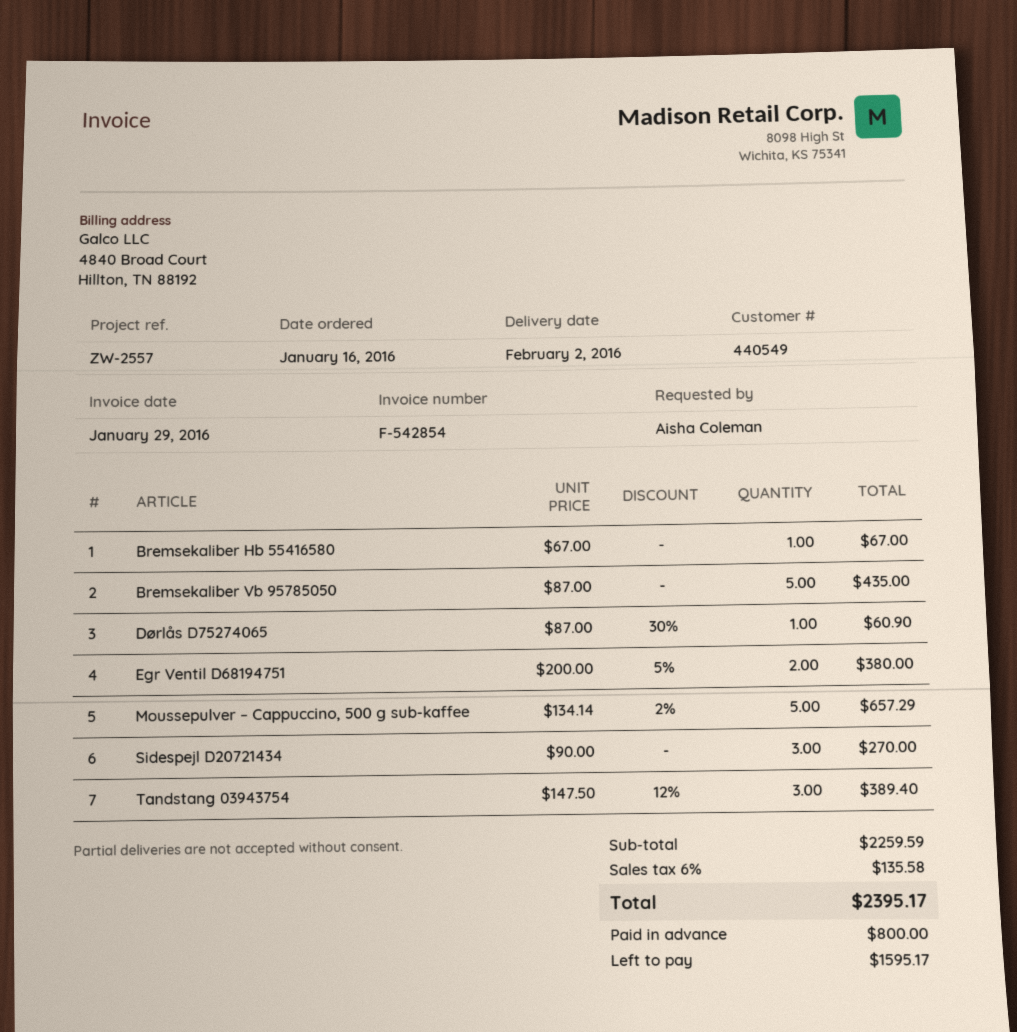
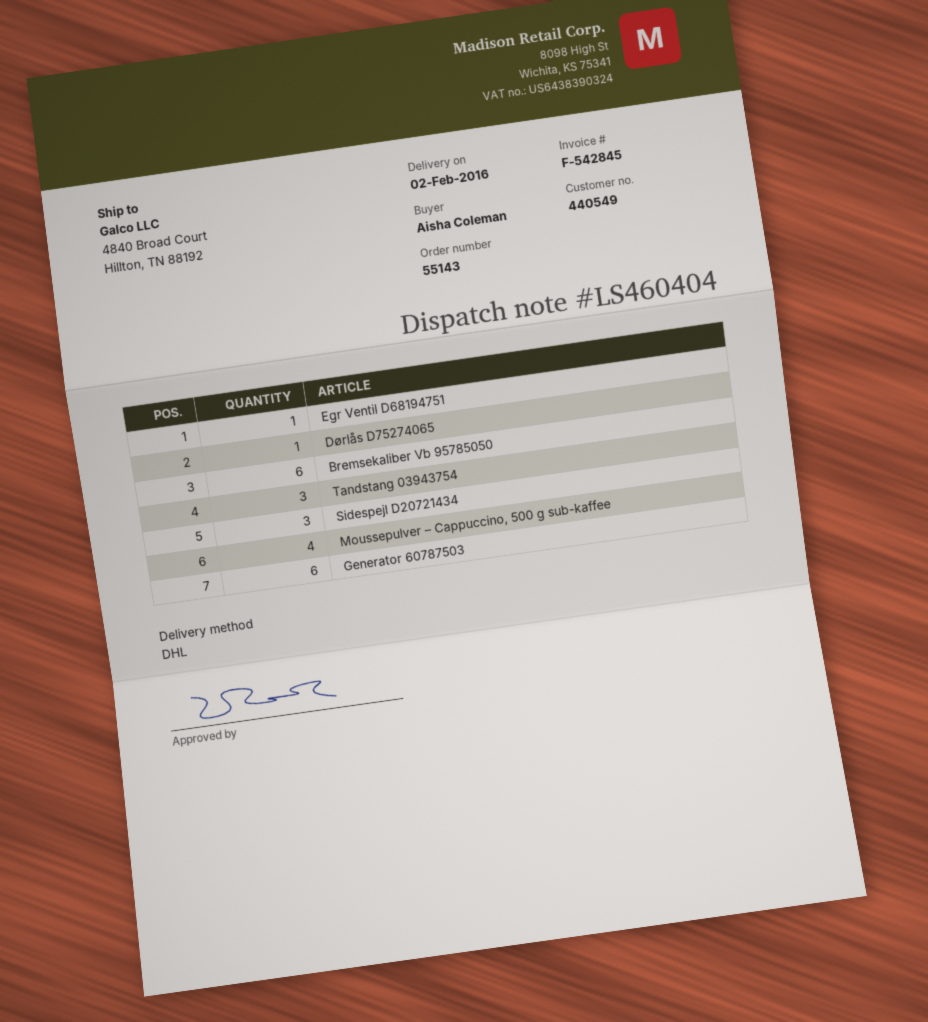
invoice number: F-542854 -> F-542845
Bremsekaliber Hb 55416580: 1 -> none
Bremsekaliber Vb 95785050: 5 -> 6
Egr Ventil D68194751: 2 -> 1
Moussepulver – Cappuccino, 500 g sub-kaffee: 5 -> 4
Generator 60787503: none -> 6

